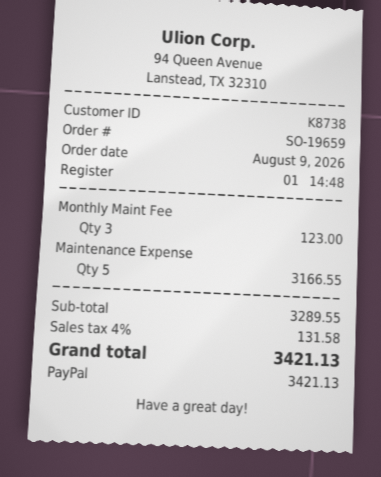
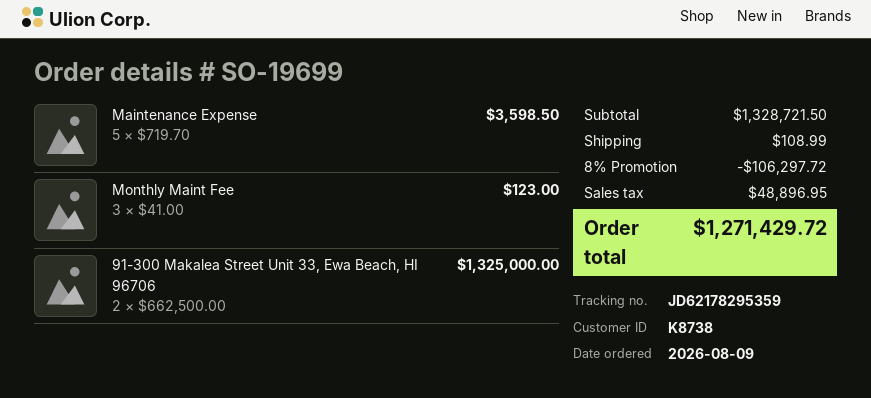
order number: SO-19659 -> SO-19699
Maintenance Expense: 5 for 3166.55 -> 5 for 3598.50
91-300 Makalea Street Unit 33, Ewa Beach, HI 96706: none -> 2 for 1325000.00
subtotal: 3289.55 -> 1328721.50
discount: none -> 8% = 106297.72
shipping: none -> 108.99
tax: 131.58 -> 48896.95
total: 3421.13 -> 1271429.72

